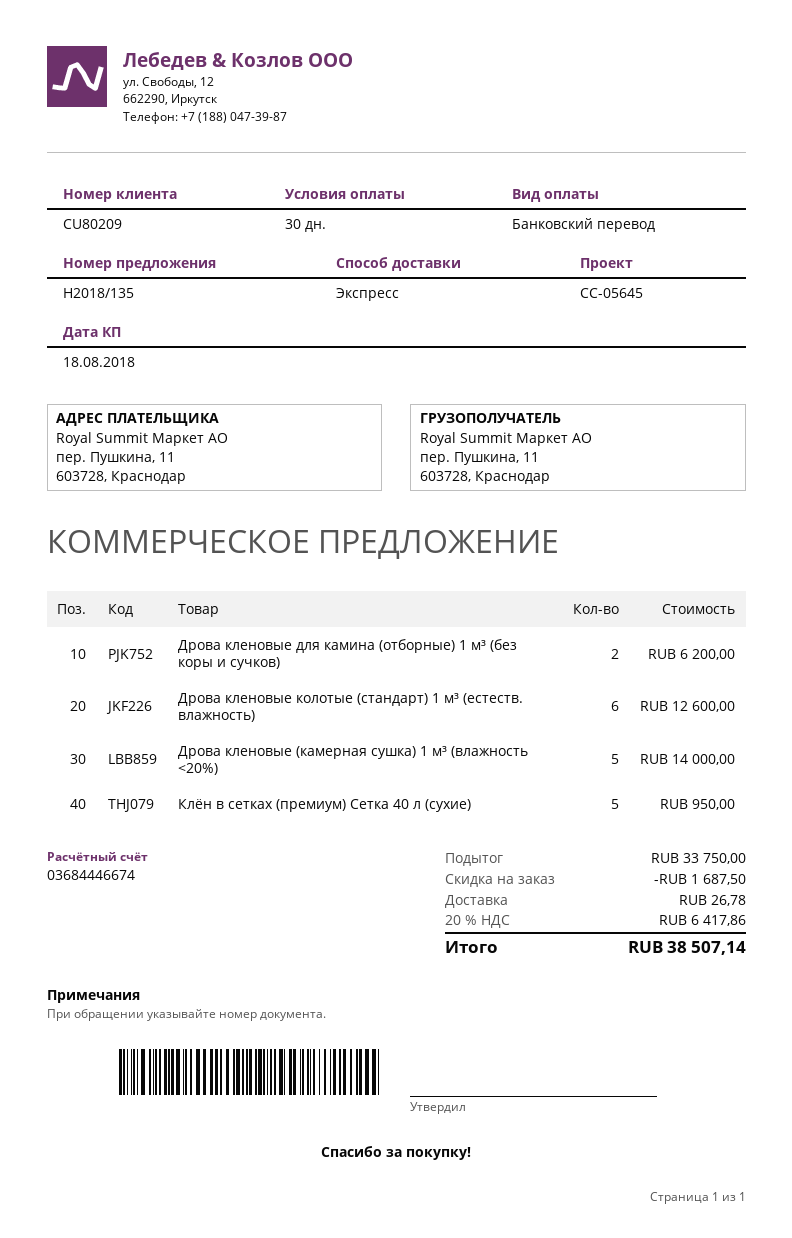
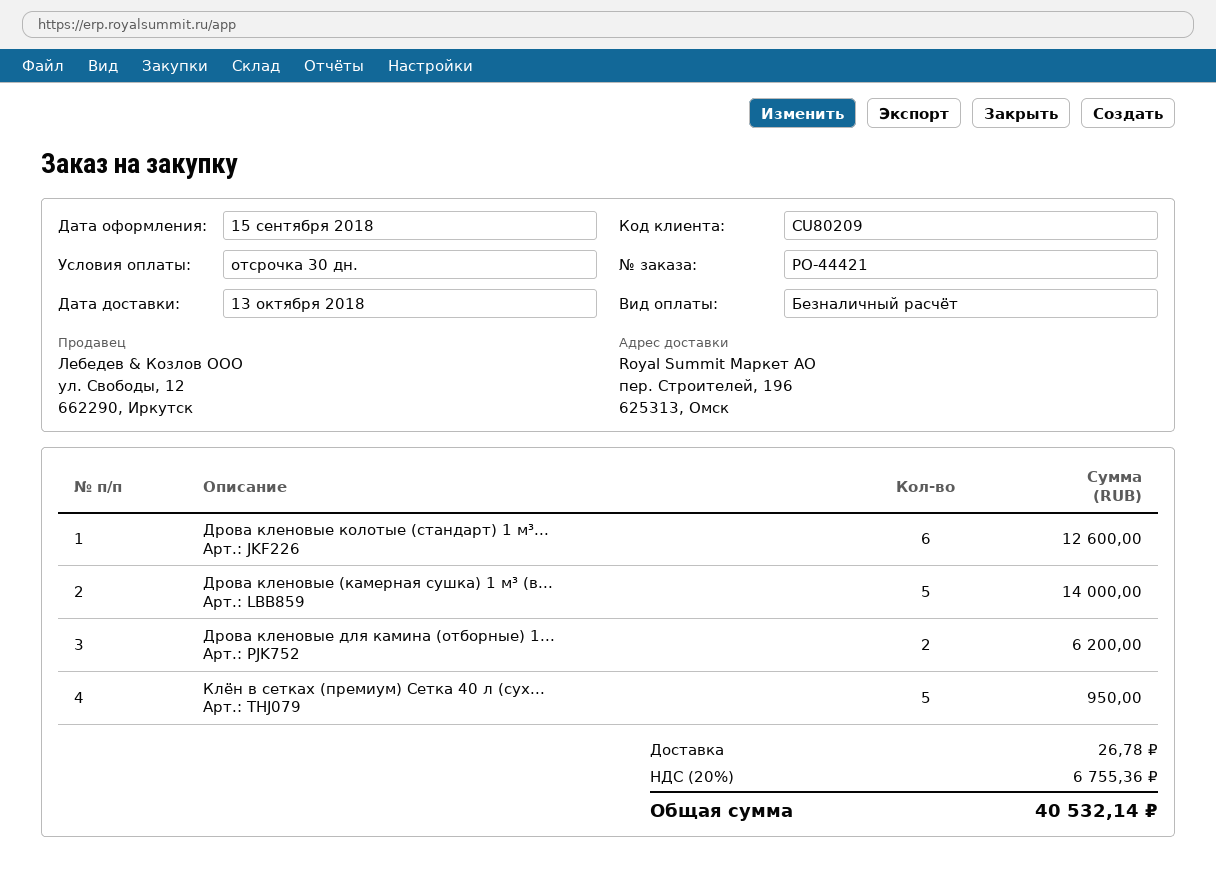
ship to: пер. Пушкина, 11, 603728, Краснодар -> пер. Строителей, 196, 625313, Омск
discount: 1687.50 -> none
tax: 20% = 6417.86 -> 20% = 6755.36
total: 38507.14 -> 40532.14

